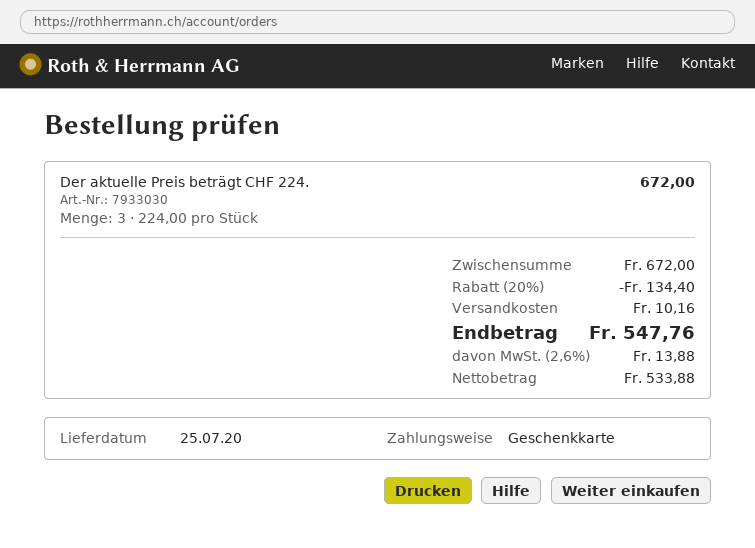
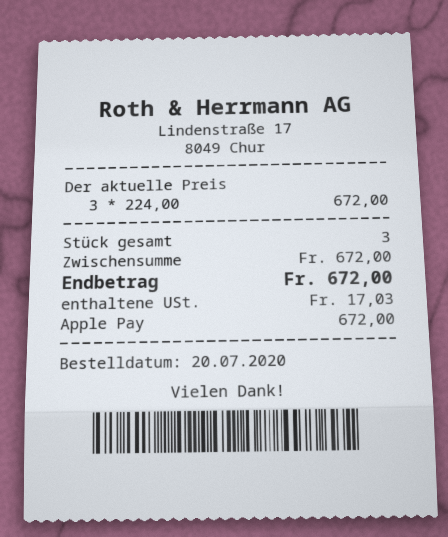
payment method: gift card -> Apple Pay
discount: 20% = 134.40 -> none
shipping: 10.16 -> none
tax: 13.88 -> 17.03
total: 547.76 -> 672.00

